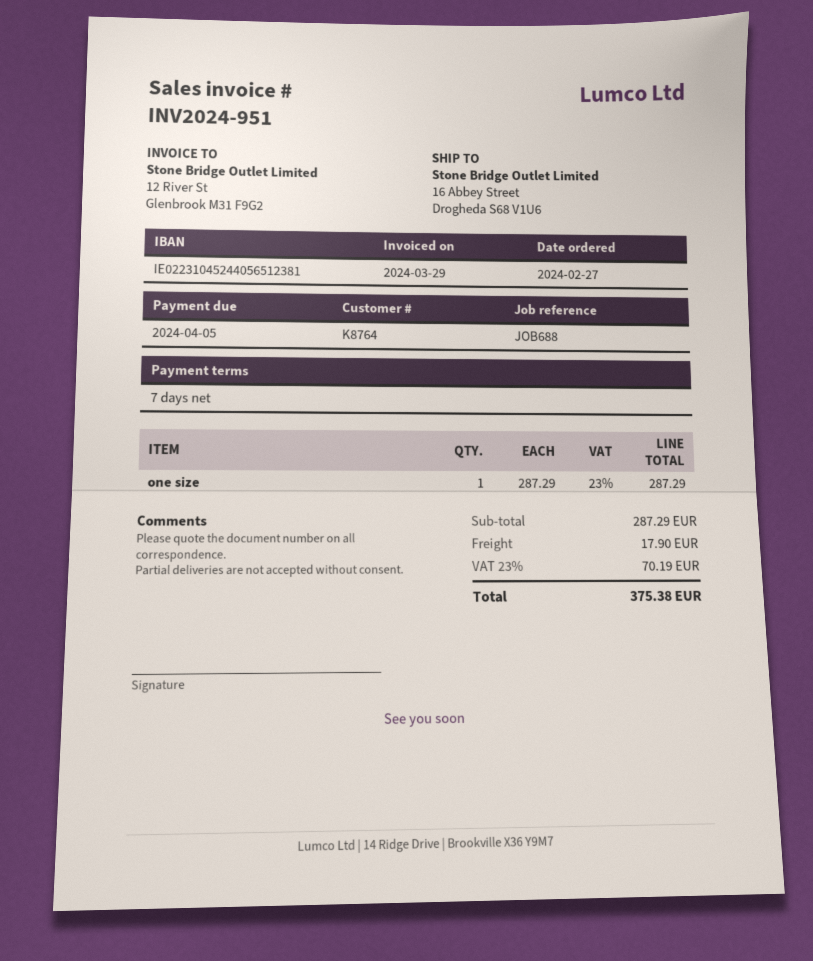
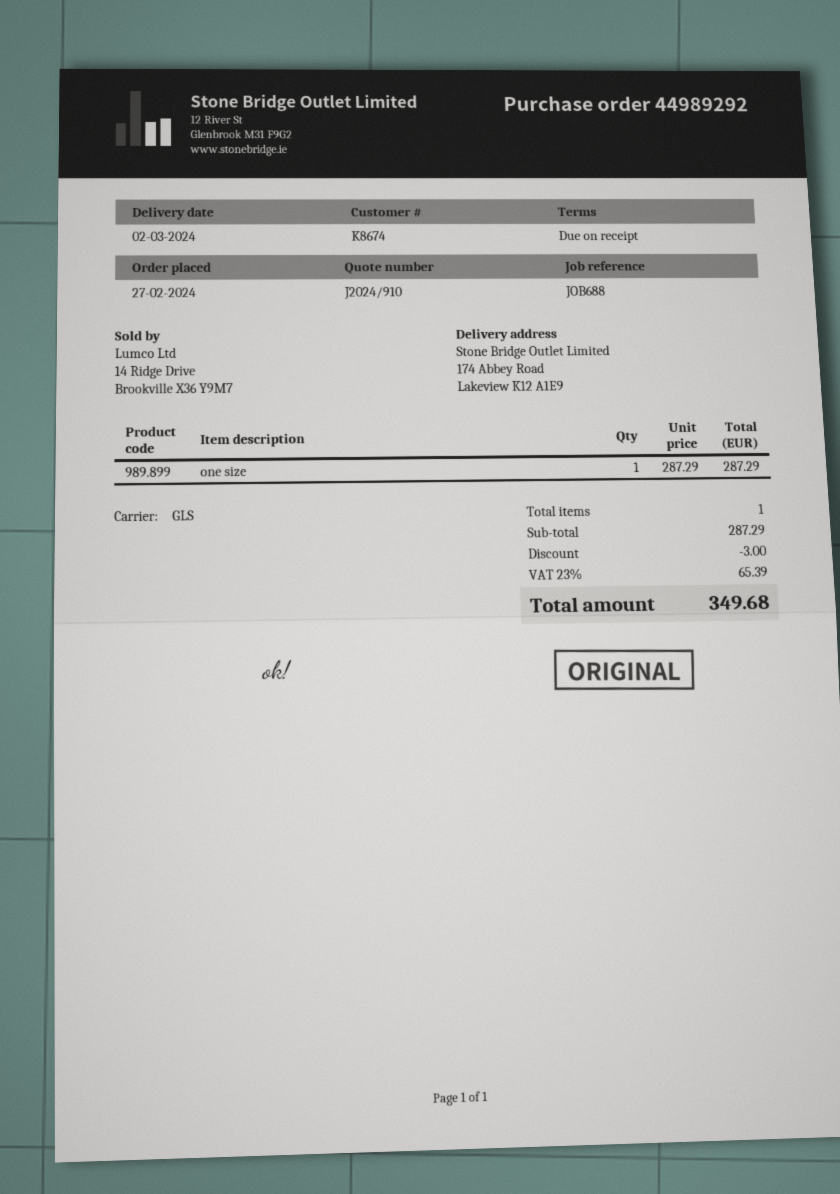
payment terms: 7 days -> on receipt
customer number: K8764 -> K8674
ship to: 16 Abbey Street, Drogheda S68 V1U6 -> 174 Abbey Road, Lakeview K12 A1E9
discount: none -> 3.00
shipping: 17.90 -> none
tax: 23% = 70.19 -> 23% = 65.39
total: 375.38 -> 349.68

